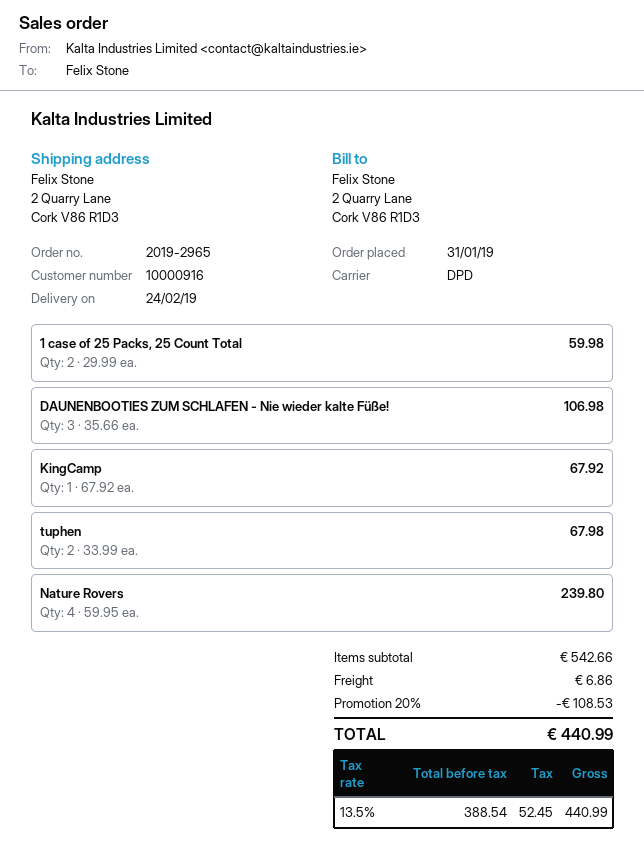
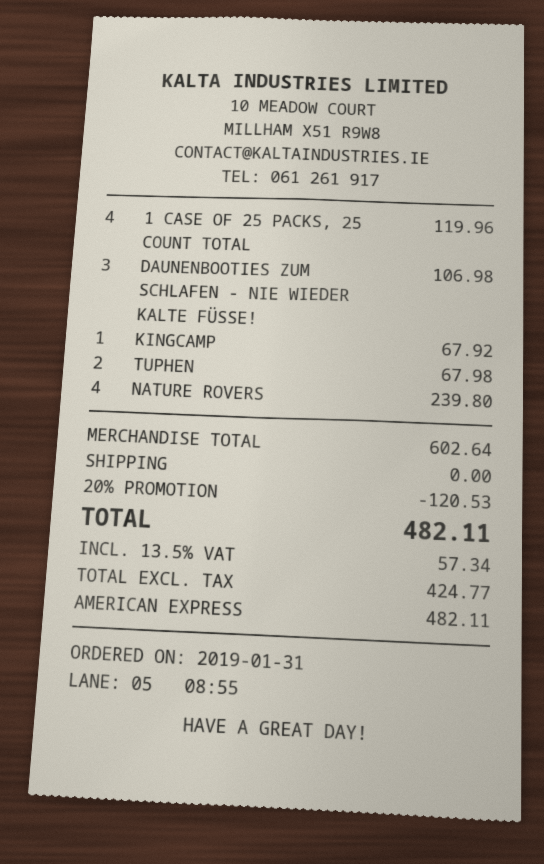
1 case of 25 Packs, 25 Count Total: 2 for 59.98 -> 4 for 119.96
subtotal: 542.66 -> 602.64
discount: 20% = 108.53 -> 20% = 120.53
shipping: 6.86 -> 0.00
net: 388.54 -> 424.77
tax: 13.5% = 52.45 -> 13.5% = 57.34
total: 440.99 -> 482.11

